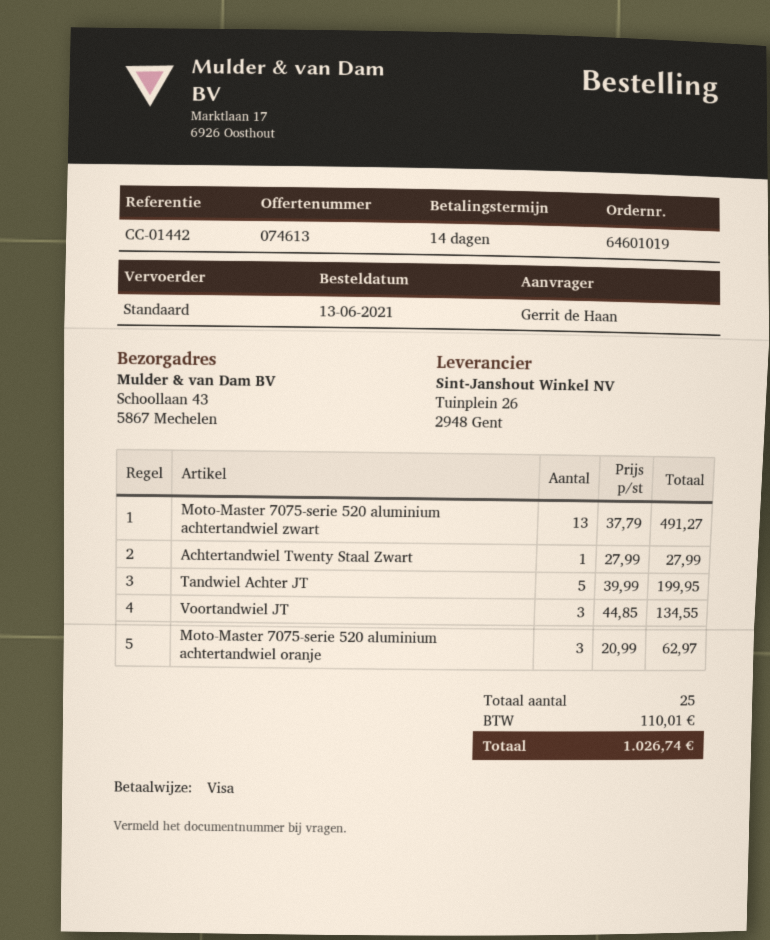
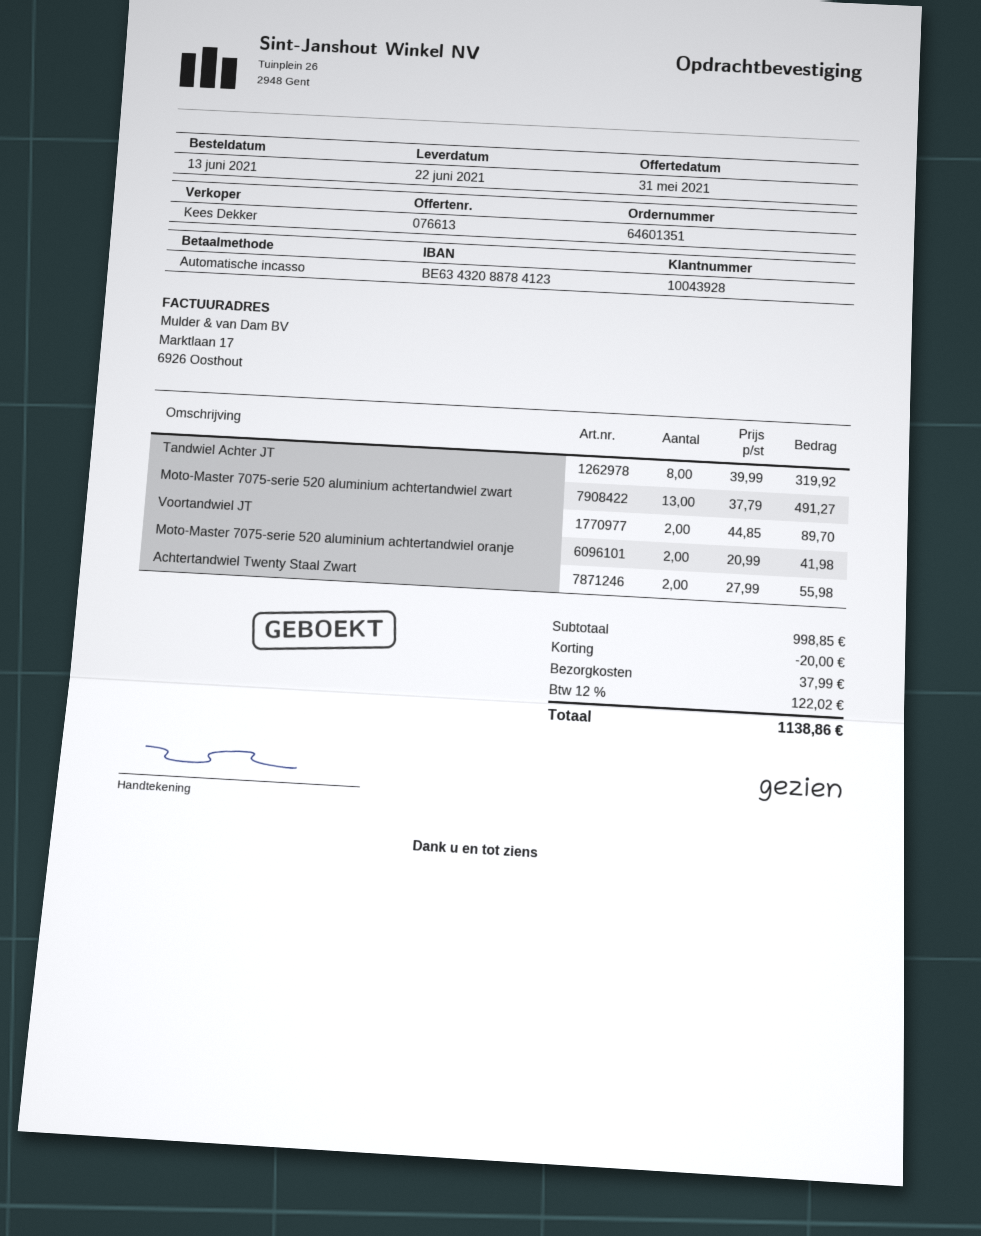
quote number: 074613 -> 076613
order number: 64601019 -> 64601351
payment method: Visa -> direct debit
Achtertandwiel Twenty Staal Zwart: 1 x 27.99 = 27.99 -> 2 x 27.99 = 55.98
Tandwiel Achter JT: 5 x 39.99 = 199.95 -> 8 x 39.99 = 319.92
Voortandwiel JT: 3 x 44.85 = 134.55 -> 2 x 44.85 = 89.70
Moto-Master 7075-serie 520 aluminium achtertandwiel oranje: 3 x 20.99 = 62.97 -> 2 x 20.99 = 41.98
discount: none -> 20.00
shipping: none -> 37.99
tax: 110.01 -> 122.02
total: 1026.74 -> 1138.86

